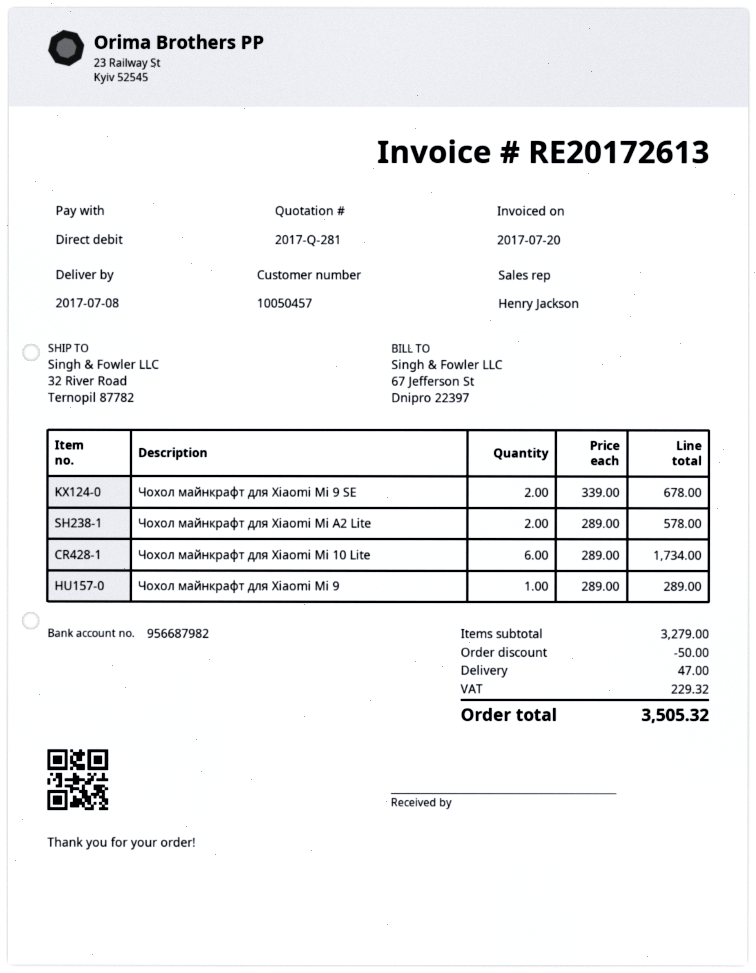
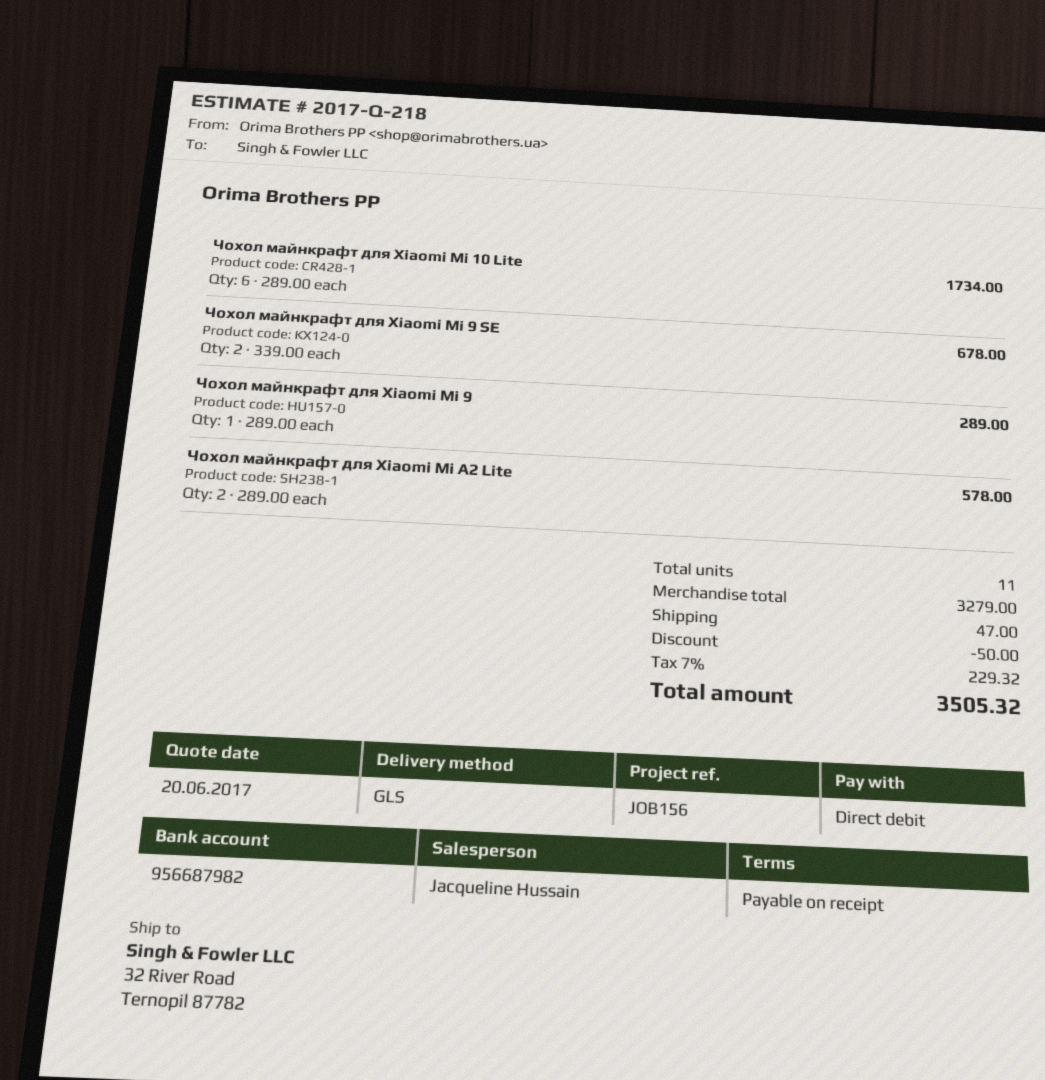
quote number: 2017-Q-281 -> 2017-Q-218
sales rep: Henry Jackson -> Jacqueline Hussain

